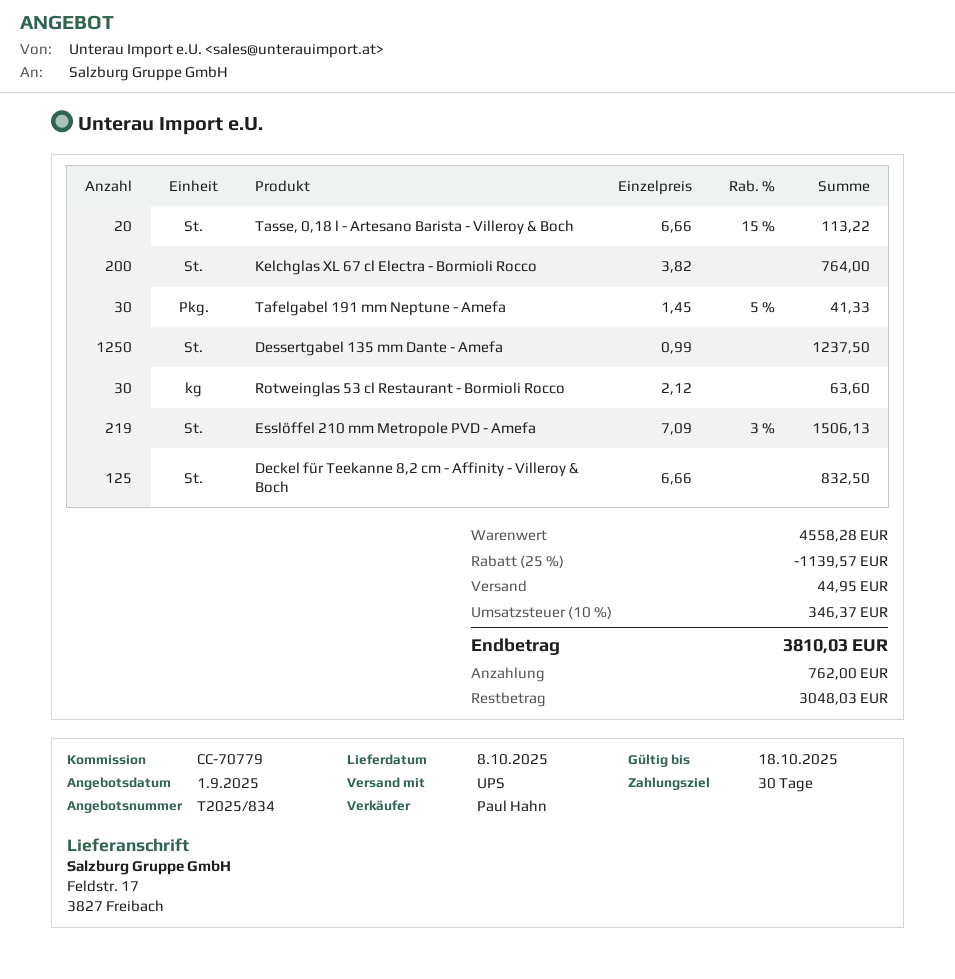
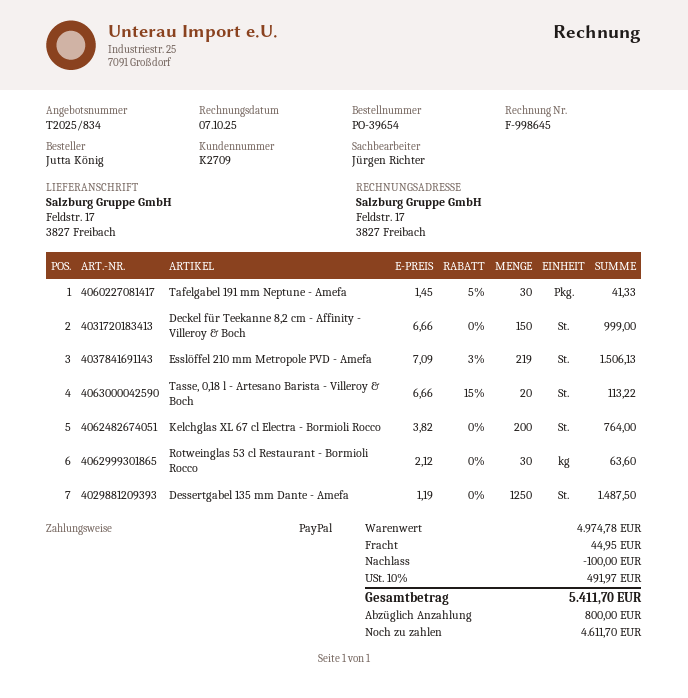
sales rep: Paul Hahn -> Jürgen Richter
Dessertgabel 135 mm Dante - Amefa: 1250 x 0.99 = 1237.50 -> 1250 x 1.19 = 1487.50
Deckel für Teekanne 8,2 cm - Affinity - Villeroy & Boch: 125 x 6.66 = 832.50 -> 150 x 6.66 = 999.00
subtotal: 4558.28 -> 4974.78
discount: 1139.57 -> 100.00
tax: 10% = 346.37 -> 10% = 491.97
total: 3810.03 -> 5411.70
deposit: 762.00 -> 800.00
balance: 3048.03 -> 4611.70

